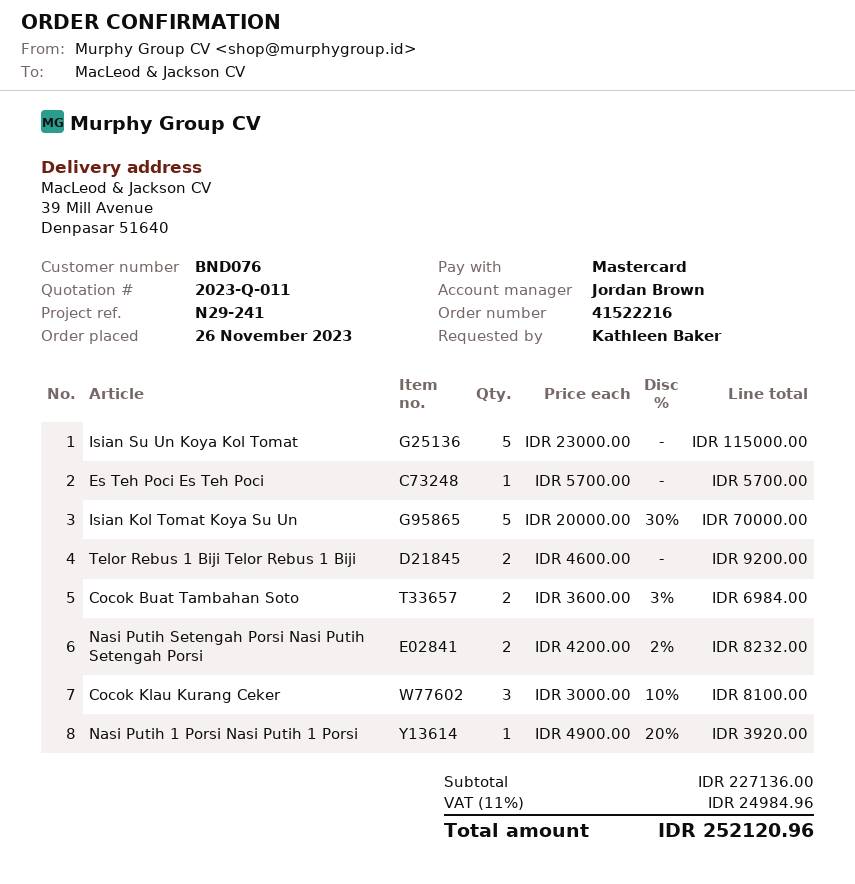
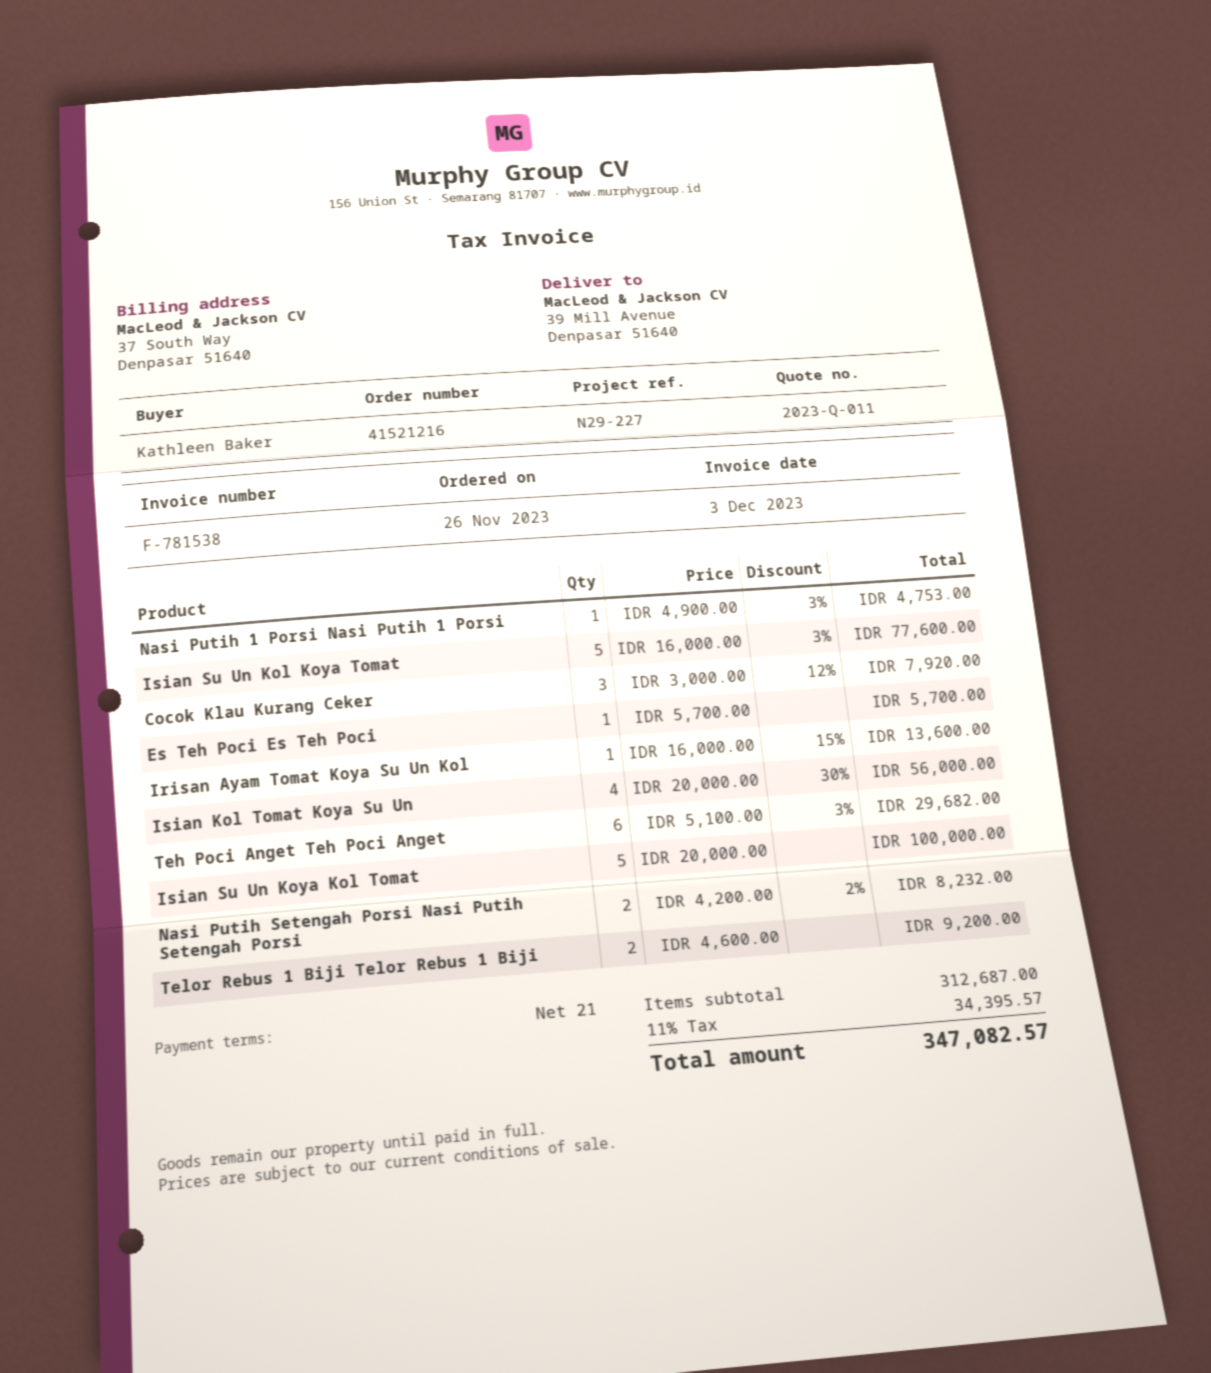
order number: 41522216 -> 41521216
reference: N29-241 -> N29-227
Isian Su Un Koya Kol Tomat: 5 x 23000.00 = 115000.00 -> 5 x 20000.00 = 100000.00
Isian Kol Tomat Koya Su Un: 5 x 20000.00 - 30% = 70000.00 -> 4 x 20000.00 - 30% = 56000.00
Cocok Buat Tambahan Soto: 2 x 3600.00 - 3% = 6984.00 -> none
Cocok Klau Kurang Ceker: 3 x 3000.00 - 10% = 8100.00 -> 3 x 3000.00 - 12% = 7920.00
Nasi Putih 1 Porsi Nasi Putih 1 Porsi: 1 x 4900.00 - 20% = 3920.00 -> 1 x 4900.00 - 3% = 4753.00
Isian Su Un Kol Koya Tomat: none -> 5 x 16000.00 - 3% = 77600.00
Irisan Ayam Tomat Koya Su Un Kol: none -> 1 x 16000.00 - 15% = 13600.00
Teh Poci Anget Teh Poci Anget: none -> 6 x 5100.00 - 3% = 29682.00
subtotal: 227136.00 -> 312687.00
tax: 11% = 24984.96 -> 11% = 34395.57
total: 252120.96 -> 347082.57

